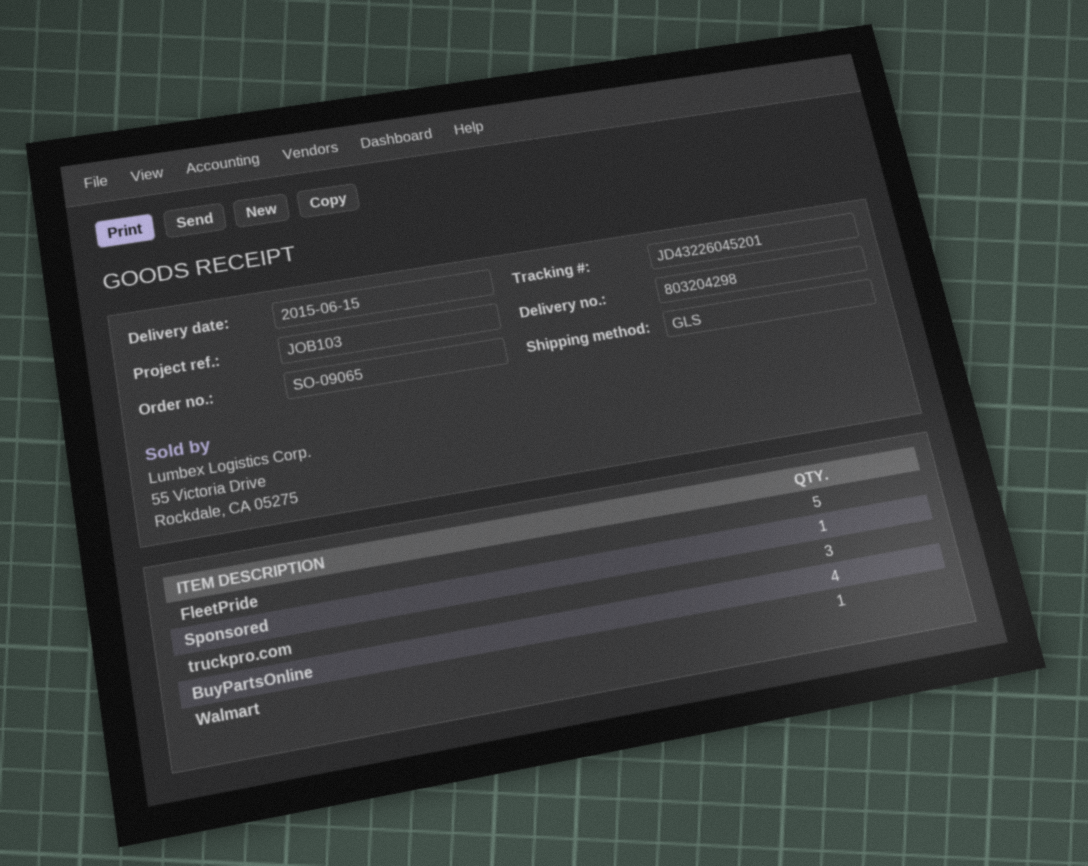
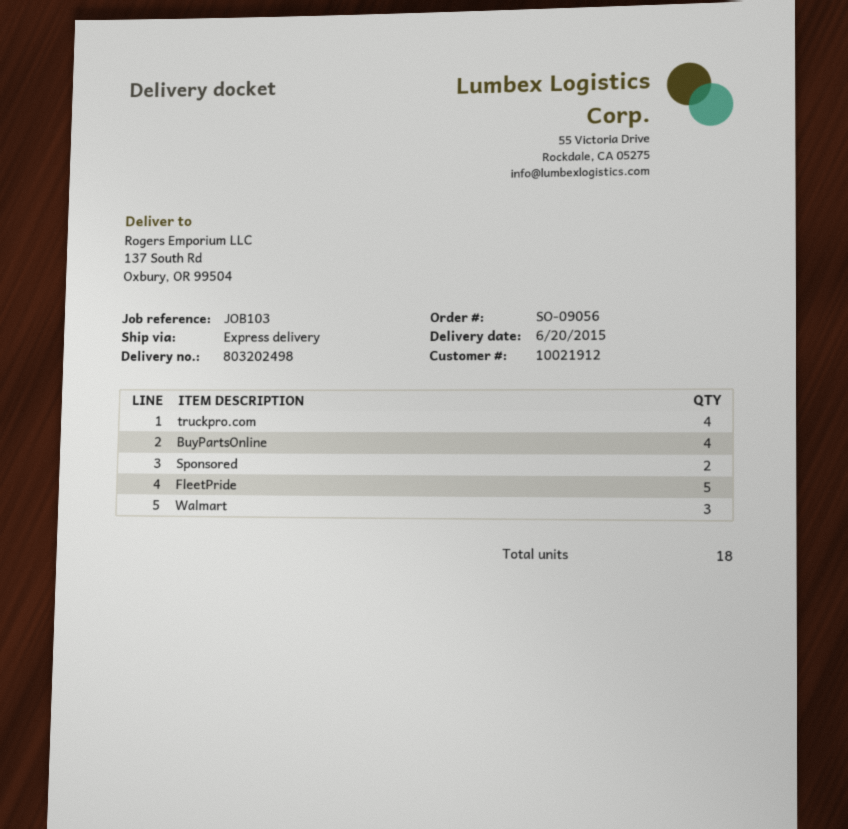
order number: SO-09065 -> SO-09056
delivery note number: 803204298 -> 803202498
delivery date: 2015-06-15 -> 2015-06-20
shipping method: GLS -> express
Sponsored: 1 -> 2
truckpro.com: 3 -> 4
Walmart: 1 -> 3

